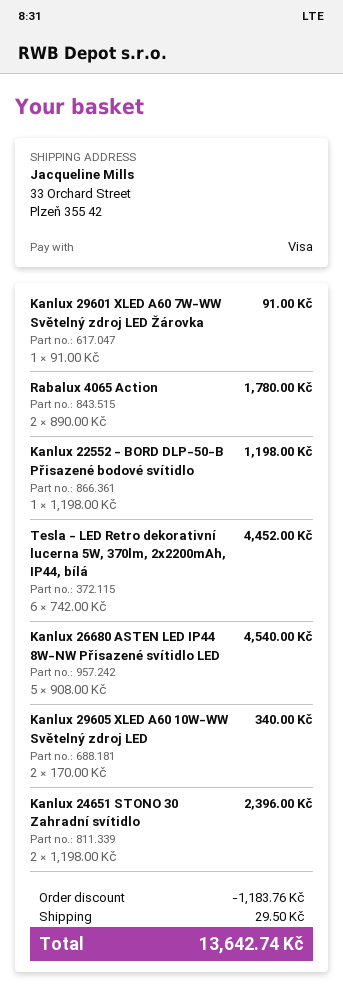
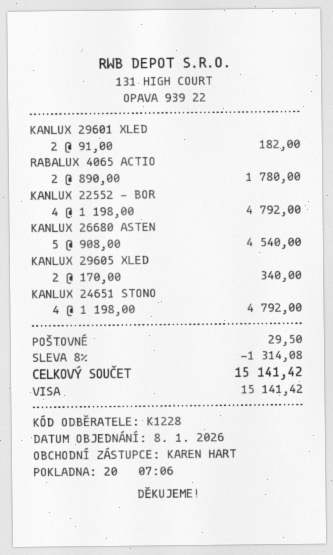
Kanlux 29601 XLED A60 7W-WW Světelný zdroj LED Žárovka: 1 x 91.00 = 91.00 -> 2 x 91.00 = 182.00
Kanlux 22552 - BORD DLP-50-B Přisazené bodové svítidlo: 1 x 1198.00 = 1198.00 -> 4 x 1198.00 = 4792.00
Tesla - LED Retro dekorativní lucerna 5W, 370lm, 2x2200mAh, IP44, bílá: 6 x 742.00 = 4452.00 -> none
Kanlux 24651 STONO 30 Zahradní svítidlo: 2 x 1198.00 = 2396.00 -> 4 x 1198.00 = 4792.00
discount: 1183.76 -> 1314.08
total: 13642.74 -> 15141.42

